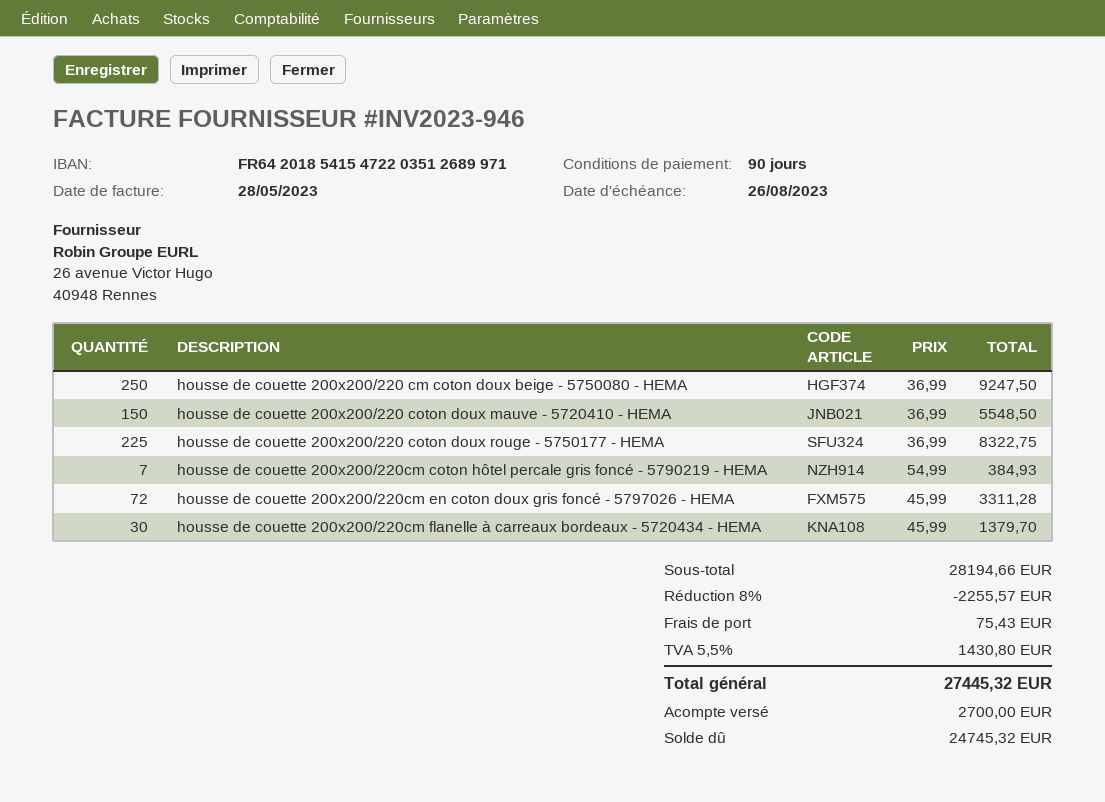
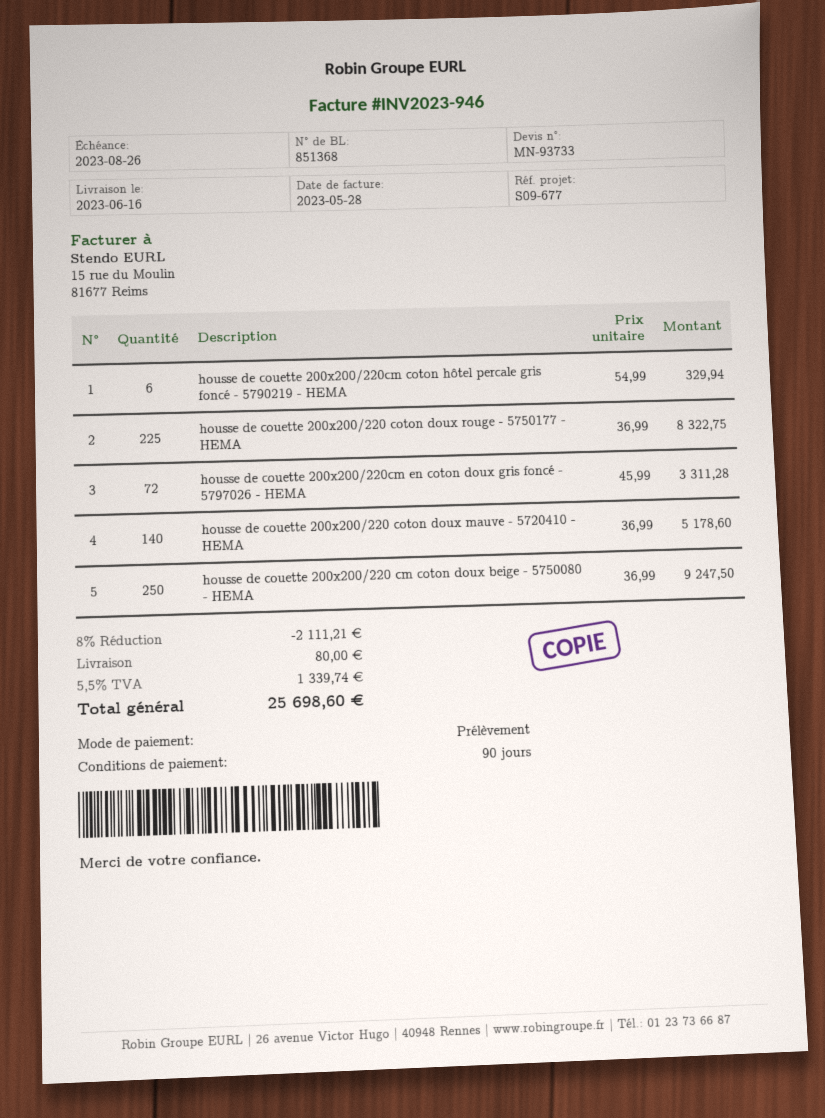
housse de couette 200x200/220 coton doux mauve - 5720410 - HEMA: 150 x 36.99 = 5548.50 -> 140 x 36.99 = 5178.60
housse de couette 200x200/220cm coton hôtel percale gris foncé - 5790219 - HEMA: 7 x 54.99 = 384.93 -> 6 x 54.99 = 329.94
housse de couette 200x200/220cm flanelle à carreaux bordeaux - 5720434 - HEMA: 30 x 45.99 = 1379.70 -> none
discount: 8% = 2255.57 -> 8% = 2111.21
shipping: 75.43 -> 80.00
tax: 5.5% = 1430.80 -> 5.5% = 1339.74
total: 27445.32 -> 25698.60

